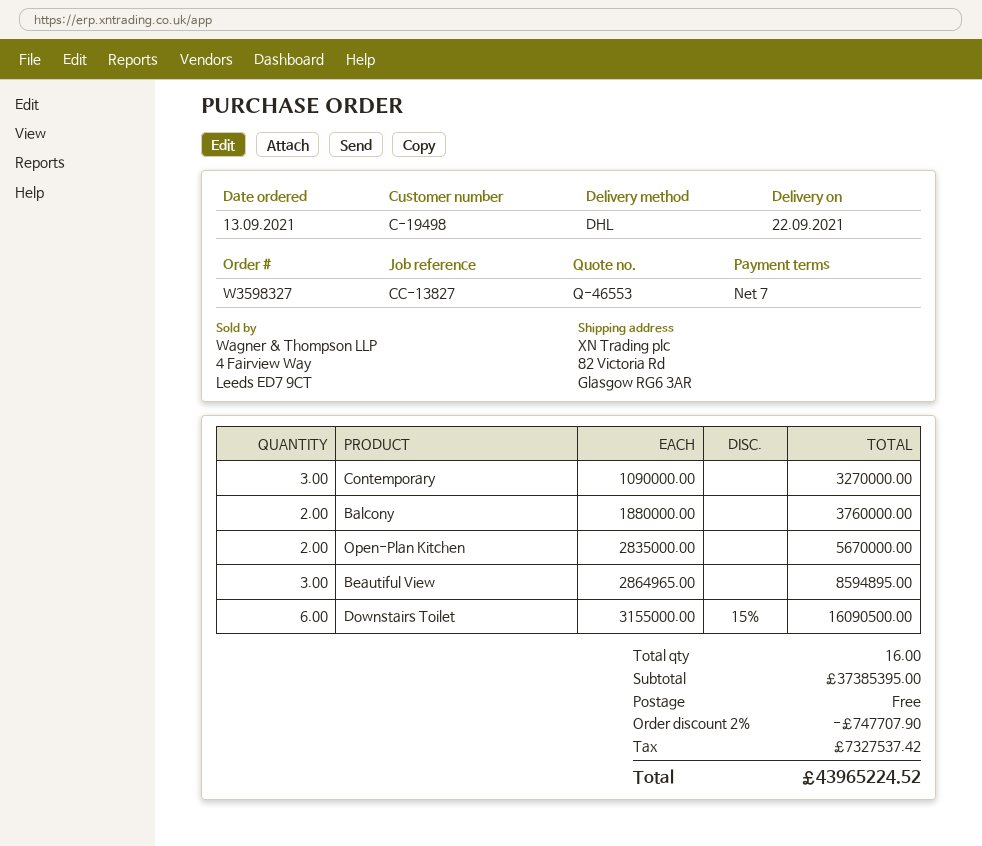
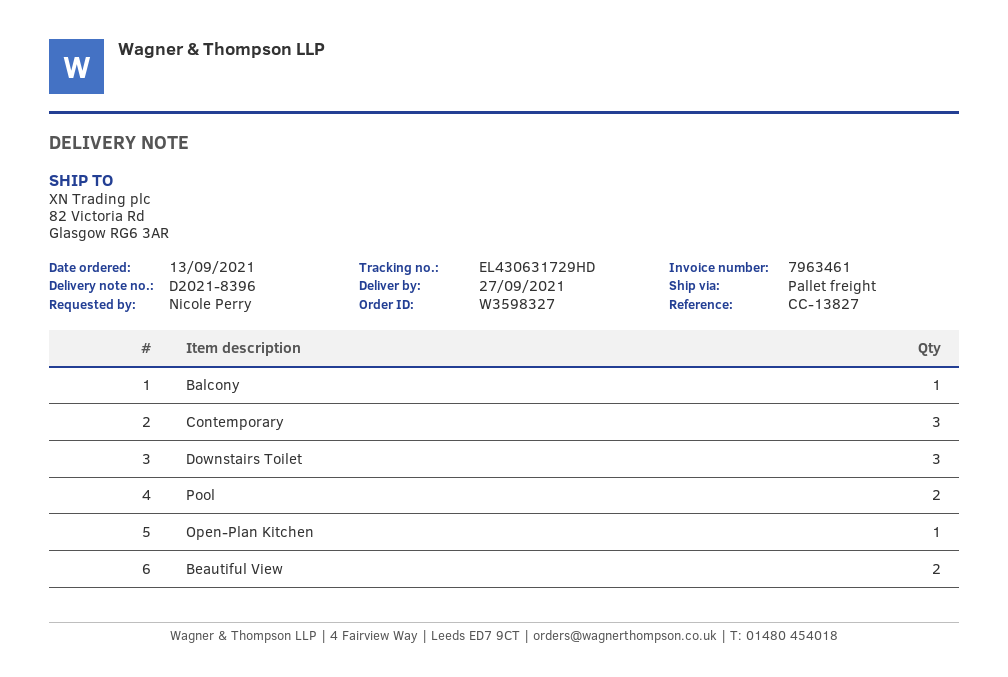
delivery date: 2021-09-22 -> 2021-09-27
shipping method: DHL -> pallet freight
Balcony: 2 -> 1
Open-Plan Kitchen: 2 -> 1
Beautiful View: 3 -> 2
Downstairs Toilet: 6 -> 3
Pool: none -> 2

